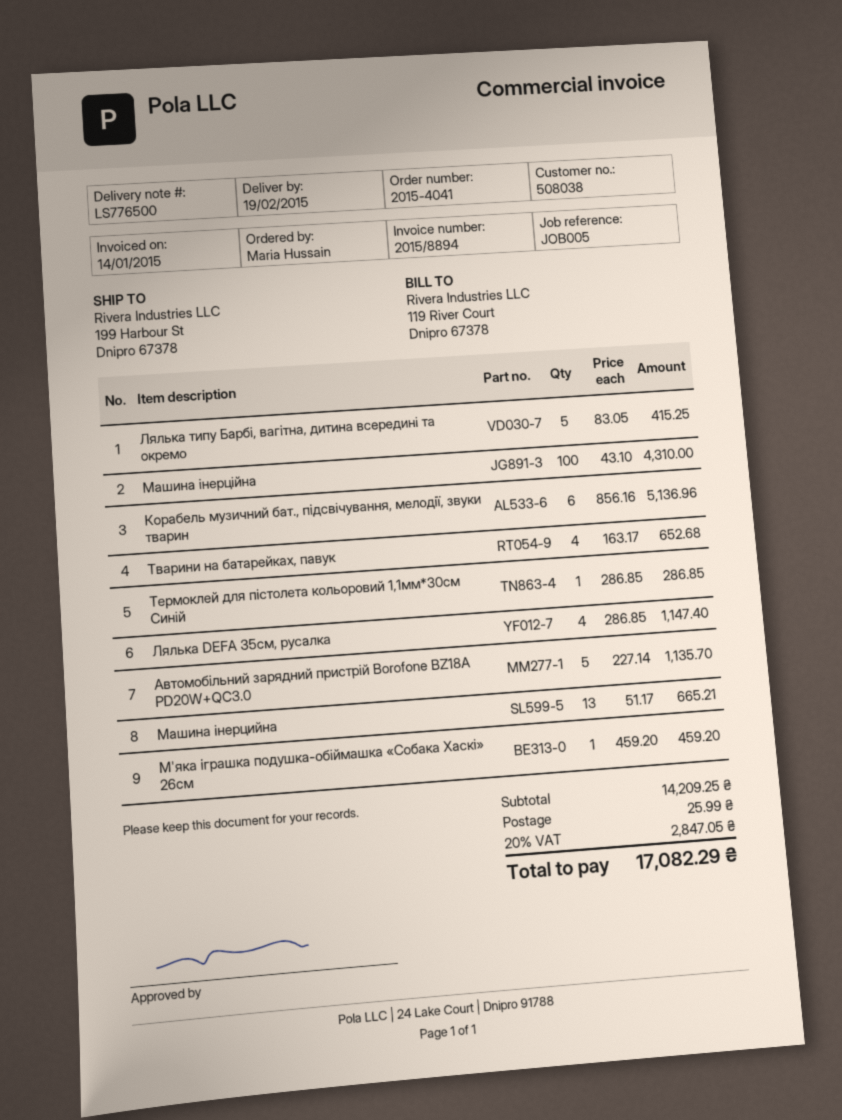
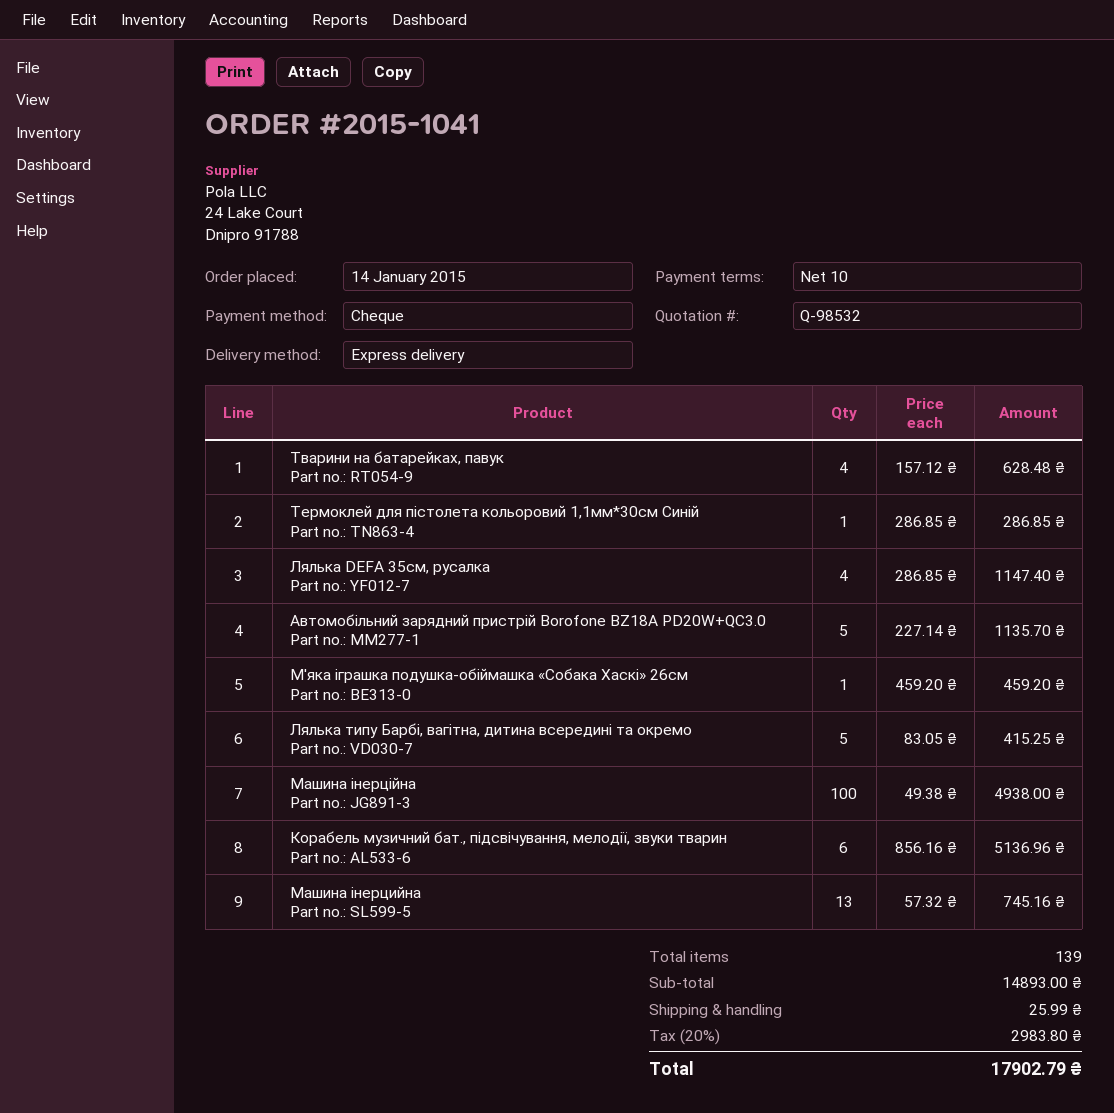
order number: 2015-4041 -> 2015-1041
Машина інерційна: 100 x 43.10 = 4310.00 -> 100 x 49.38 = 4938.00
Тварини на батарейках, павук: 4 x 163.17 = 652.68 -> 4 x 157.12 = 628.48
Машина інерцийна: 13 x 51.17 = 665.21 -> 13 x 57.32 = 745.16
subtotal: 14209.25 -> 14893.00
tax: 20% = 2847.05 -> 20% = 2983.80
total: 17082.29 -> 17902.79

